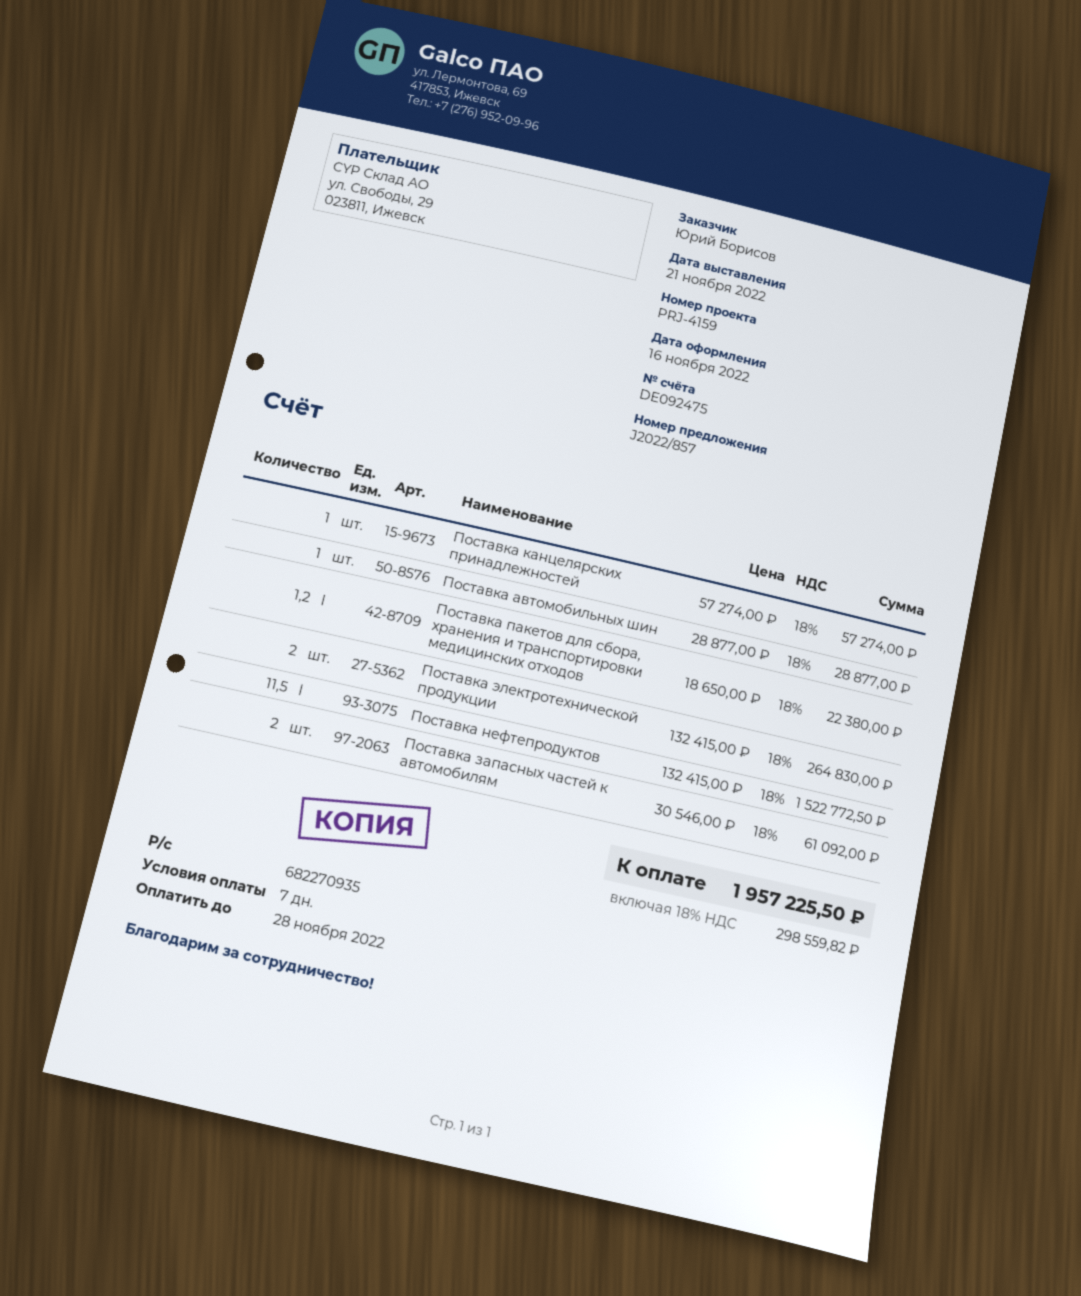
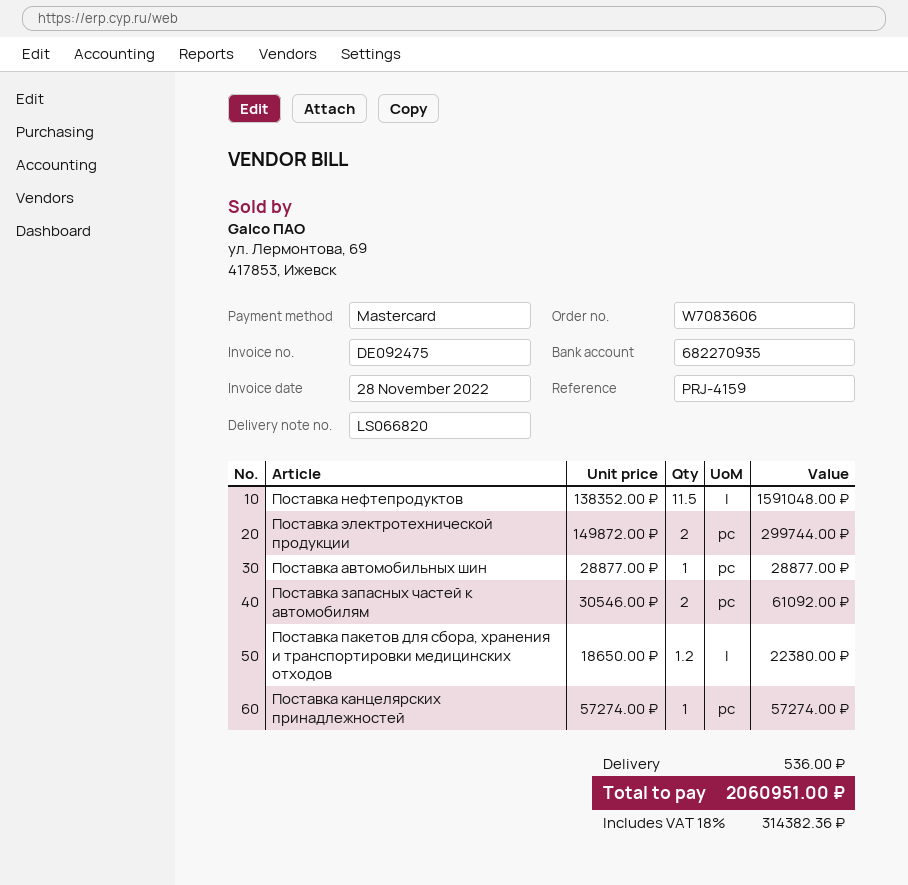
invoice date: 2022-11-21 -> 2022-11-28
Поставка электротехнической продукции: 2 x 132415.00 = 264830.00 -> 2 x 149872.00 = 299744.00
Поставка нефтепродуктов: 11.5 x 132415.00 = 1522772.50 -> 11.5 x 138352.00 = 1591048.00
shipping: none -> 536.00
tax: 18% = 298559.82 -> 18% = 314382.36
total: 1957225.50 -> 2060951.00

